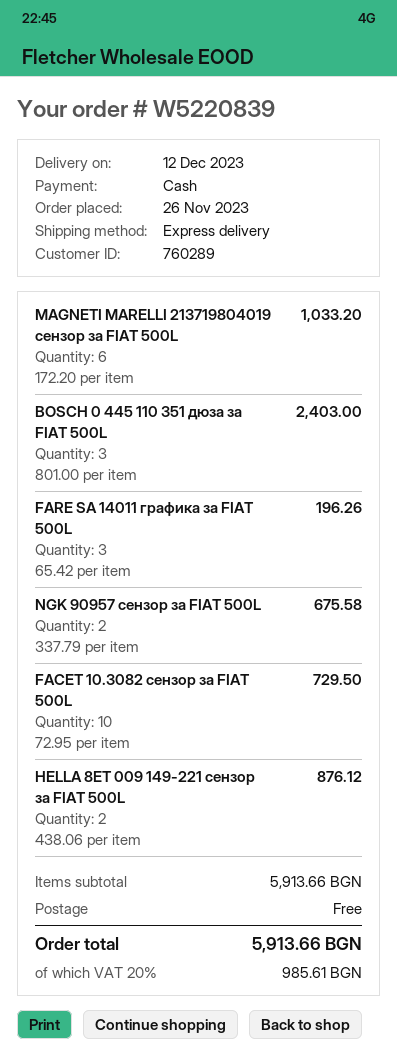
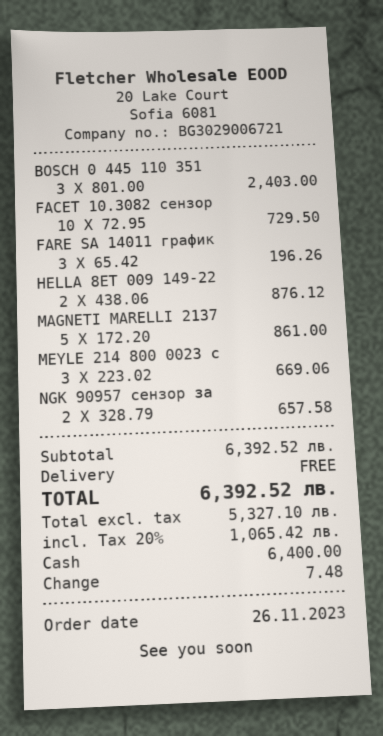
MAGNETI MARELLI 213719804019 сензор за FIAT 500L: 6 x 172.20 = 1033.20 -> 5 x 172.20 = 861.00
NGK 90957 сензор за FIAT 500L: 2 x 337.79 = 675.58 -> 2 x 328.79 = 657.58
MEYLE 214 800 0023 с: none -> 3 x 223.02 = 669.06
subtotal: 5913.66 -> 6392.52
tax: 20% = 985.61 -> 20% = 1065.42
total: 5913.66 -> 6392.52

